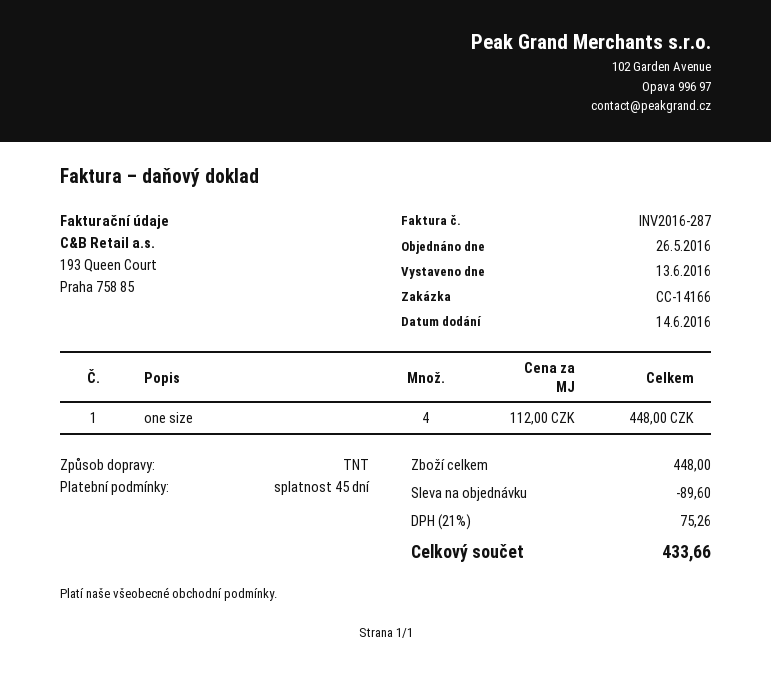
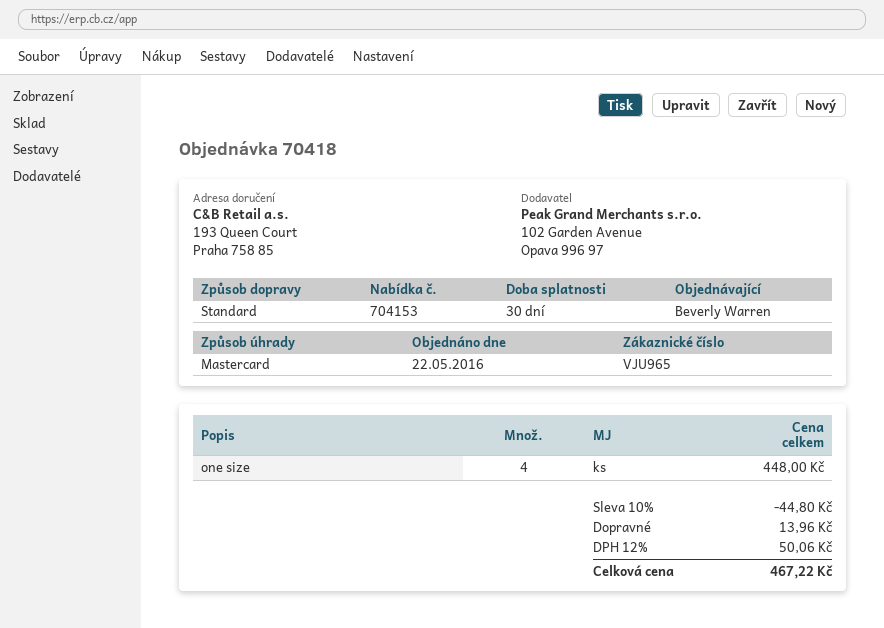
order date: 2016-05-26 -> 2016-05-22
payment terms: 45 days -> 30 days
shipping method: TNT -> standard
discount: 89.60 -> 44.80
shipping: none -> 13.96
tax: 21% = 75.26 -> 12% = 50.06
total: 433.66 -> 467.22

